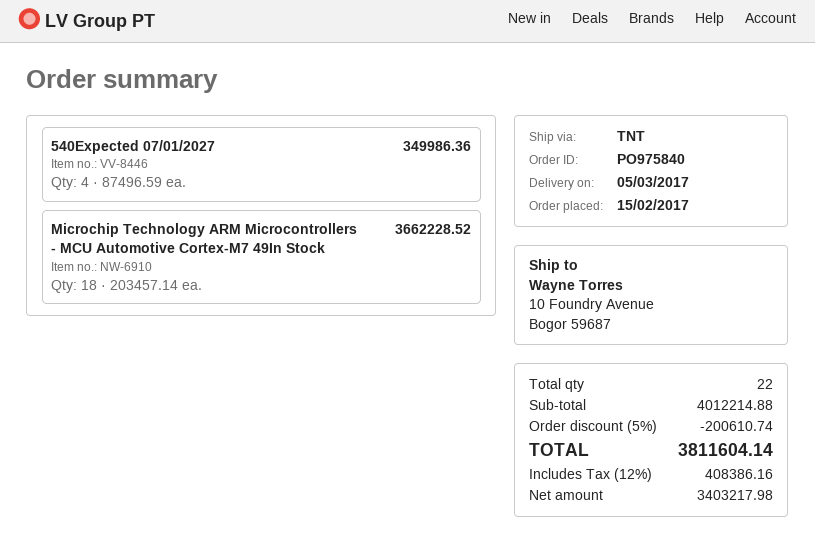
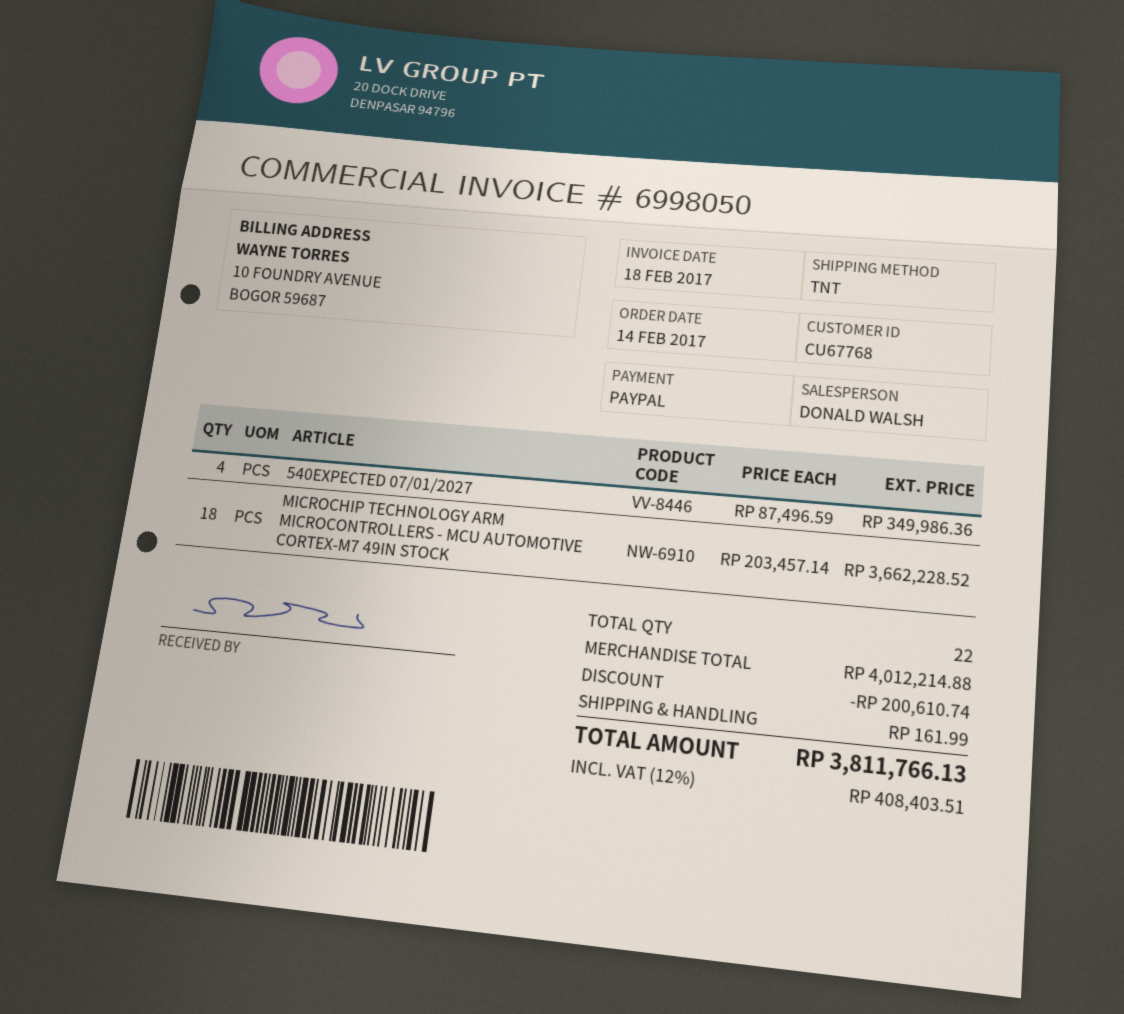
order date: 2017-02-15 -> 2017-02-14
shipping: none -> 161.99
tax: 12% = 408386.16 -> 12% = 408403.51
total: 3811604.14 -> 3811766.13

